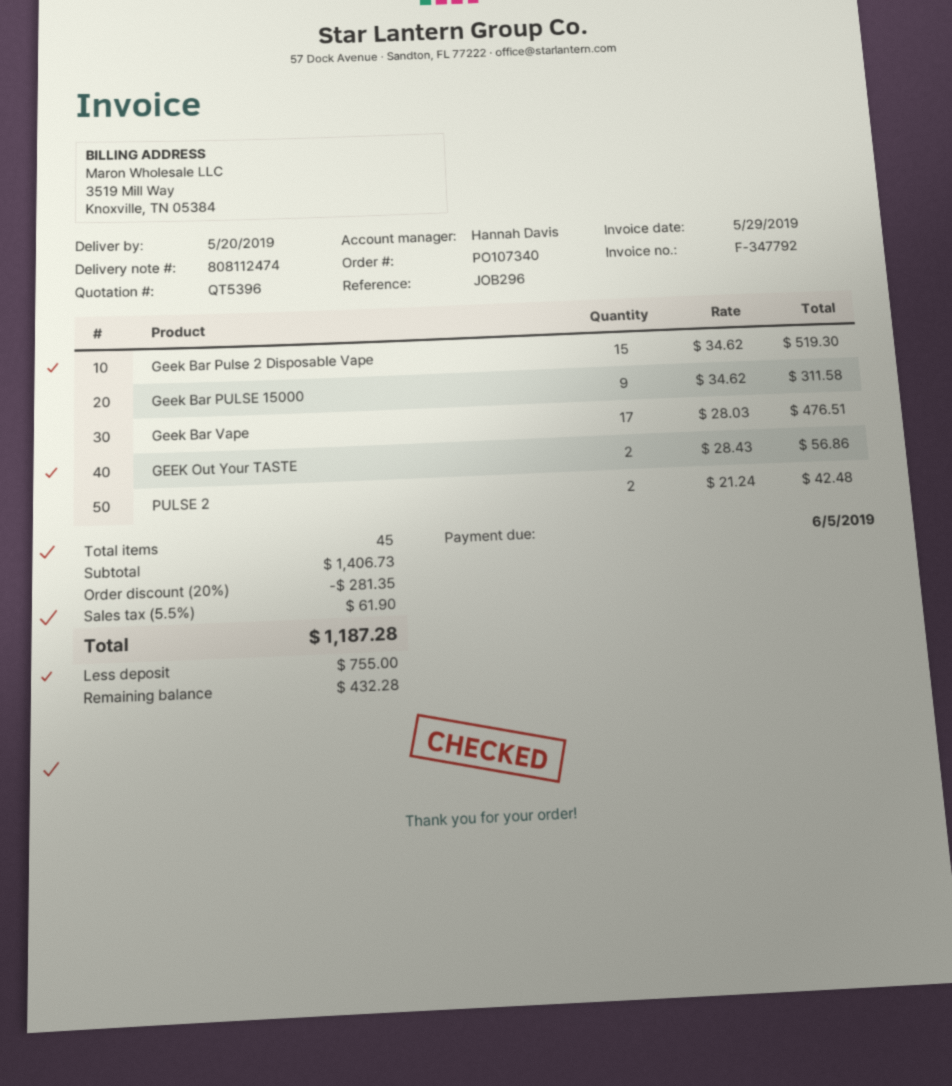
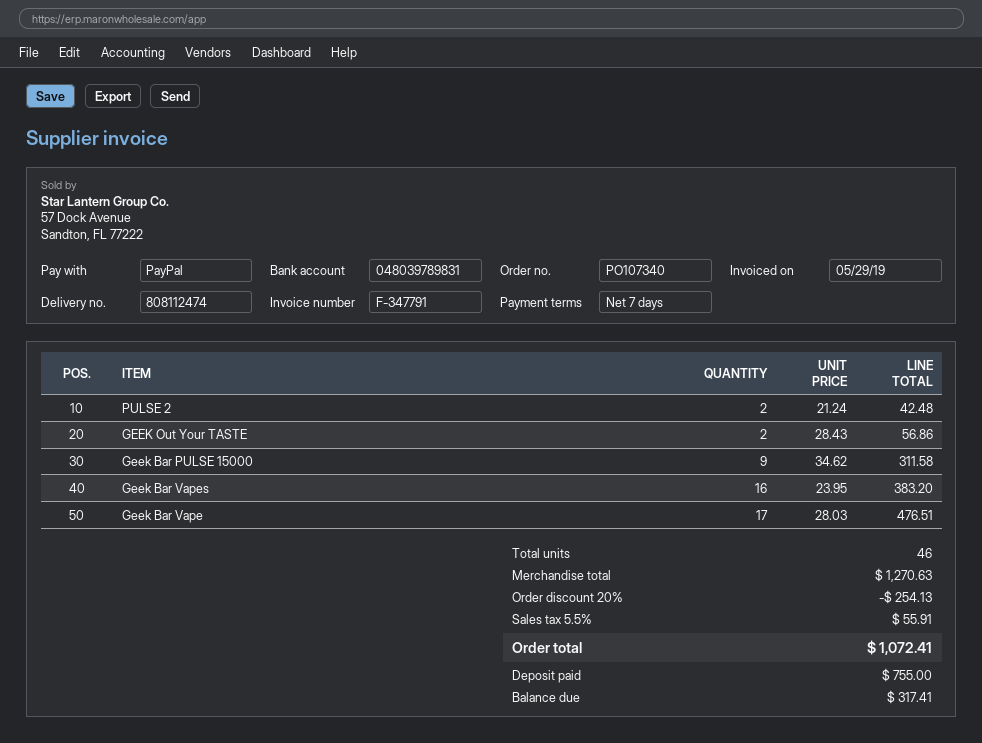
invoice number: F-347792 -> F-347791
Geek Bar Pulse 2 Disposable Vape: 15 x 34.62 = 519.30 -> none
Geek Bar Vapes: none -> 16 x 23.95 = 383.20
total quantity: 45 -> 46
subtotal: 1406.73 -> 1270.63
discount: 20% = 281.35 -> 20% = 254.13
tax: 5.5% = 61.90 -> 5.5% = 55.91
total: 1187.28 -> 1072.41
balance: 432.28 -> 317.41

